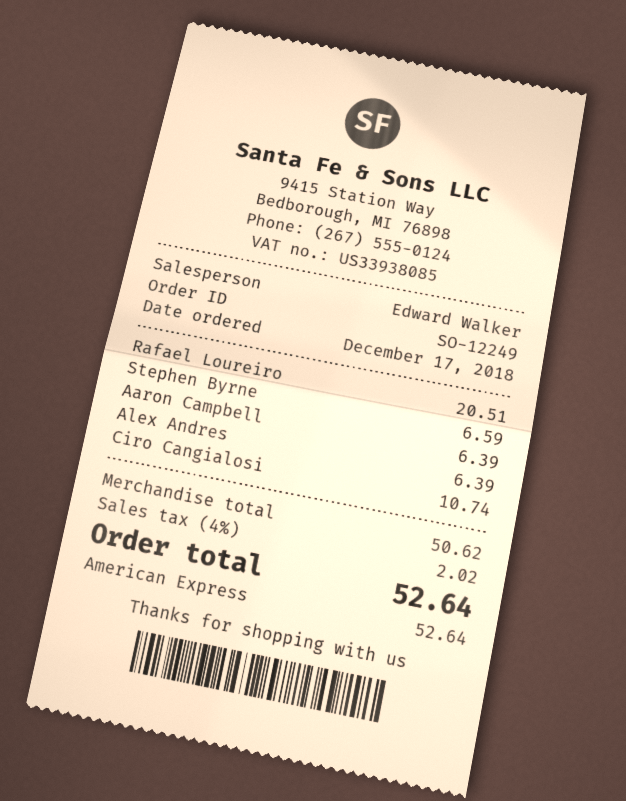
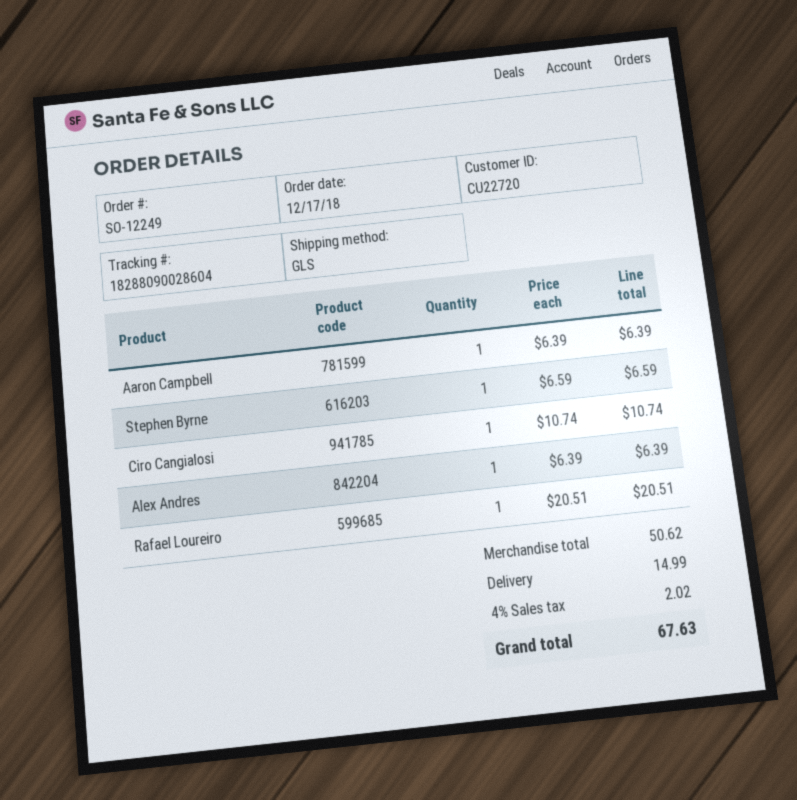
shipping: none -> 14.99
total: 52.64 -> 67.63

